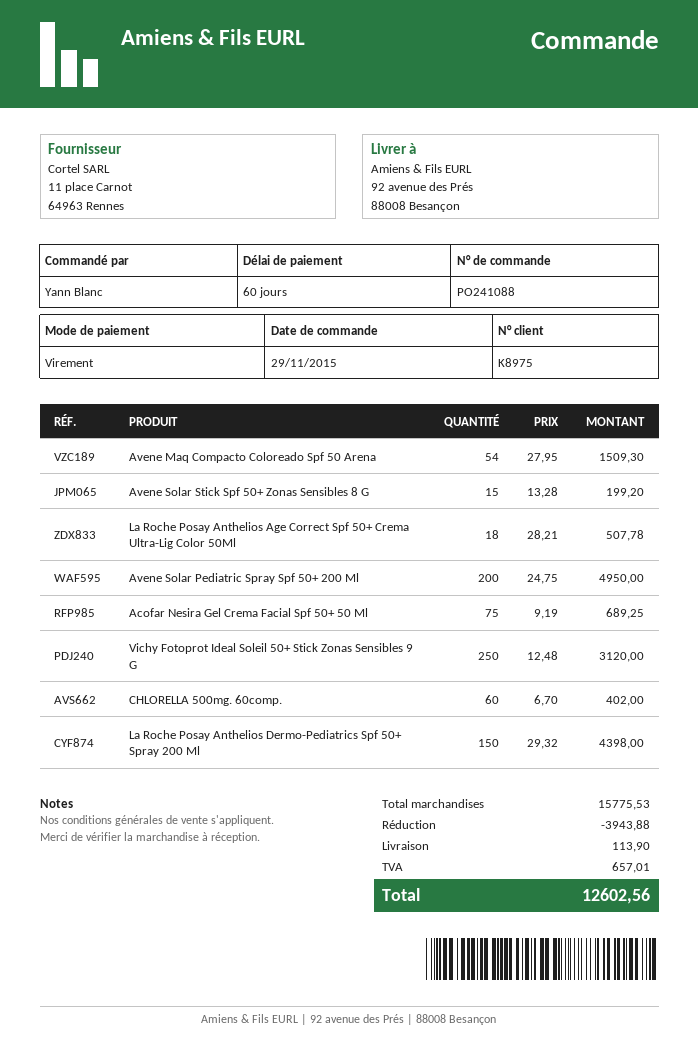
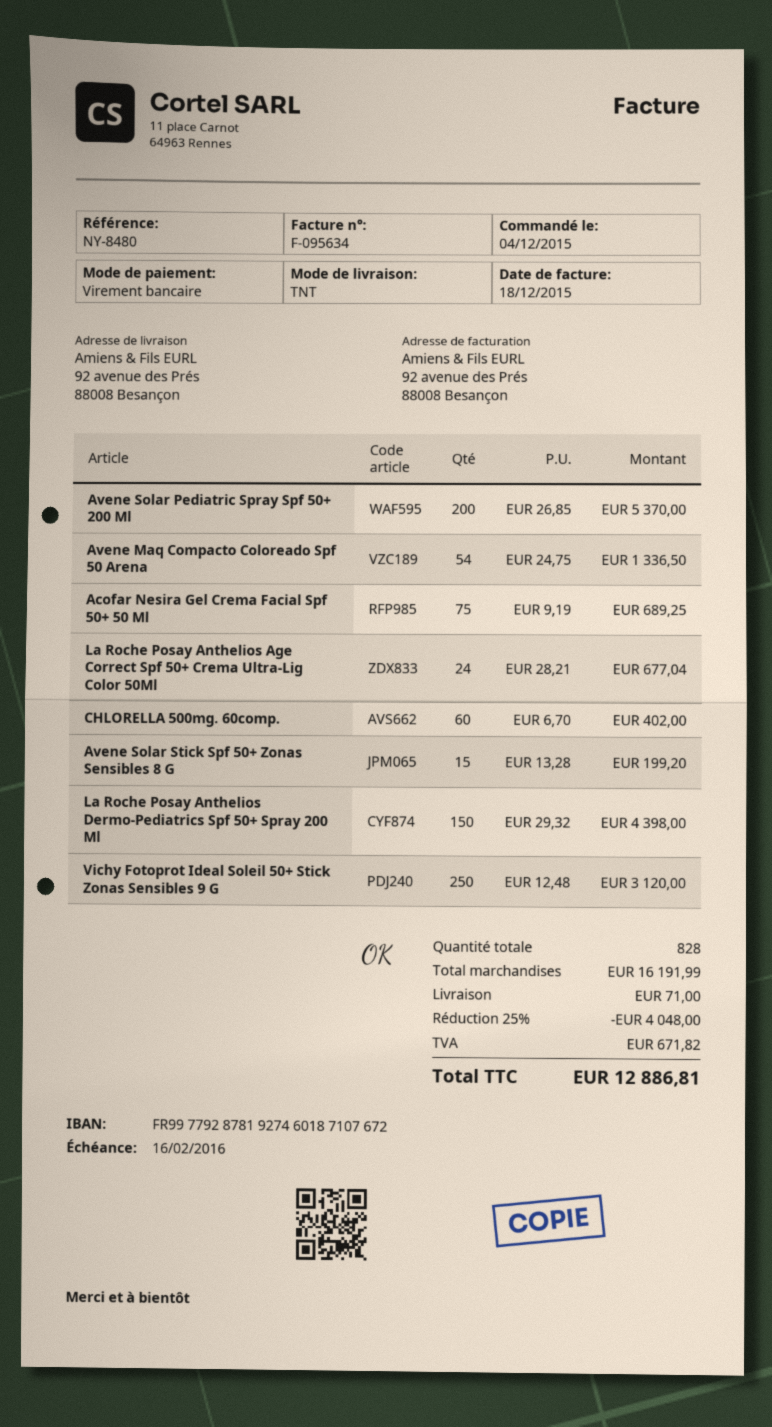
order date: 2015-11-29 -> 2015-12-04
Avene Maq Compacto Coloreado Spf 50 Arena: 54 x 27.95 = 1509.30 -> 54 x 24.75 = 1336.50
La Roche Posay Anthelios Age Correct Spf 50+ Crema Ultra-Lig Color 50Ml: 18 x 28.21 = 507.78 -> 24 x 28.21 = 677.04
Avene Solar Pediatric Spray Spf 50+ 200 Ml: 200 x 24.75 = 4950.00 -> 200 x 26.85 = 5370.00
subtotal: 15775.53 -> 16191.99
discount: 3943.88 -> 4048.00
shipping: 113.90 -> 71.00
tax: 657.01 -> 671.82
total: 12602.56 -> 12886.81

